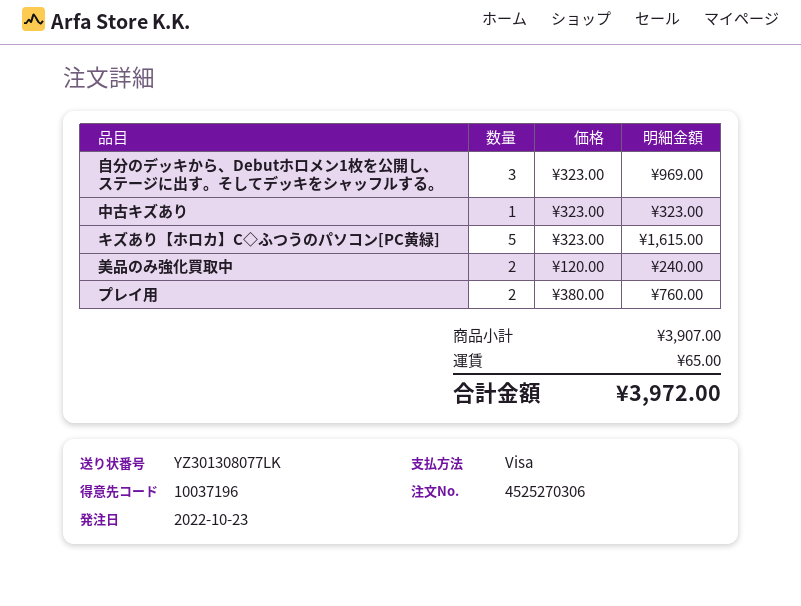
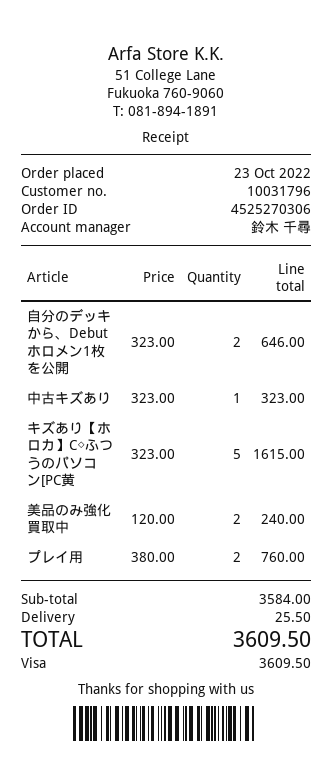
customer number: 10037196 -> 10031796
自分のデッキから、Debutホロメン1枚を公開し、ステージに出す。そしてデッキをシャッフルする。: 3 x 323.00 = 969.00 -> 2 x 323.00 = 646.00
subtotal: 3907.00 -> 3584.00
shipping: 65.00 -> 25.50
total: 3972.00 -> 3609.50

